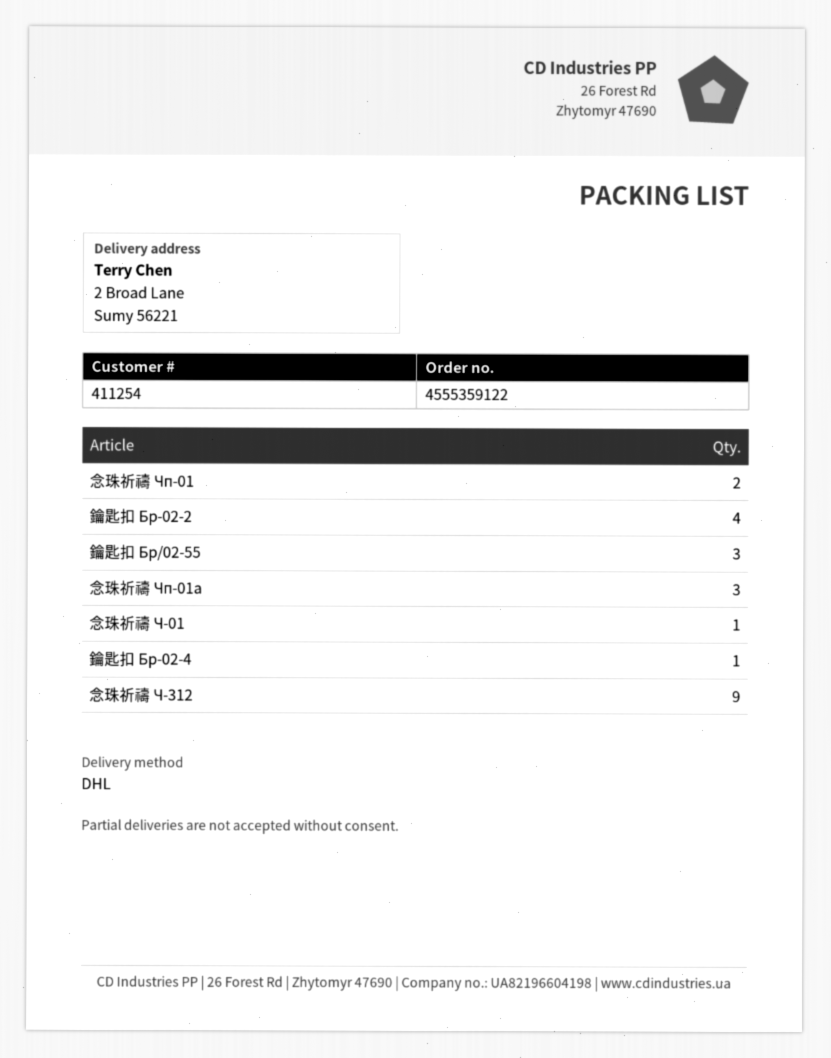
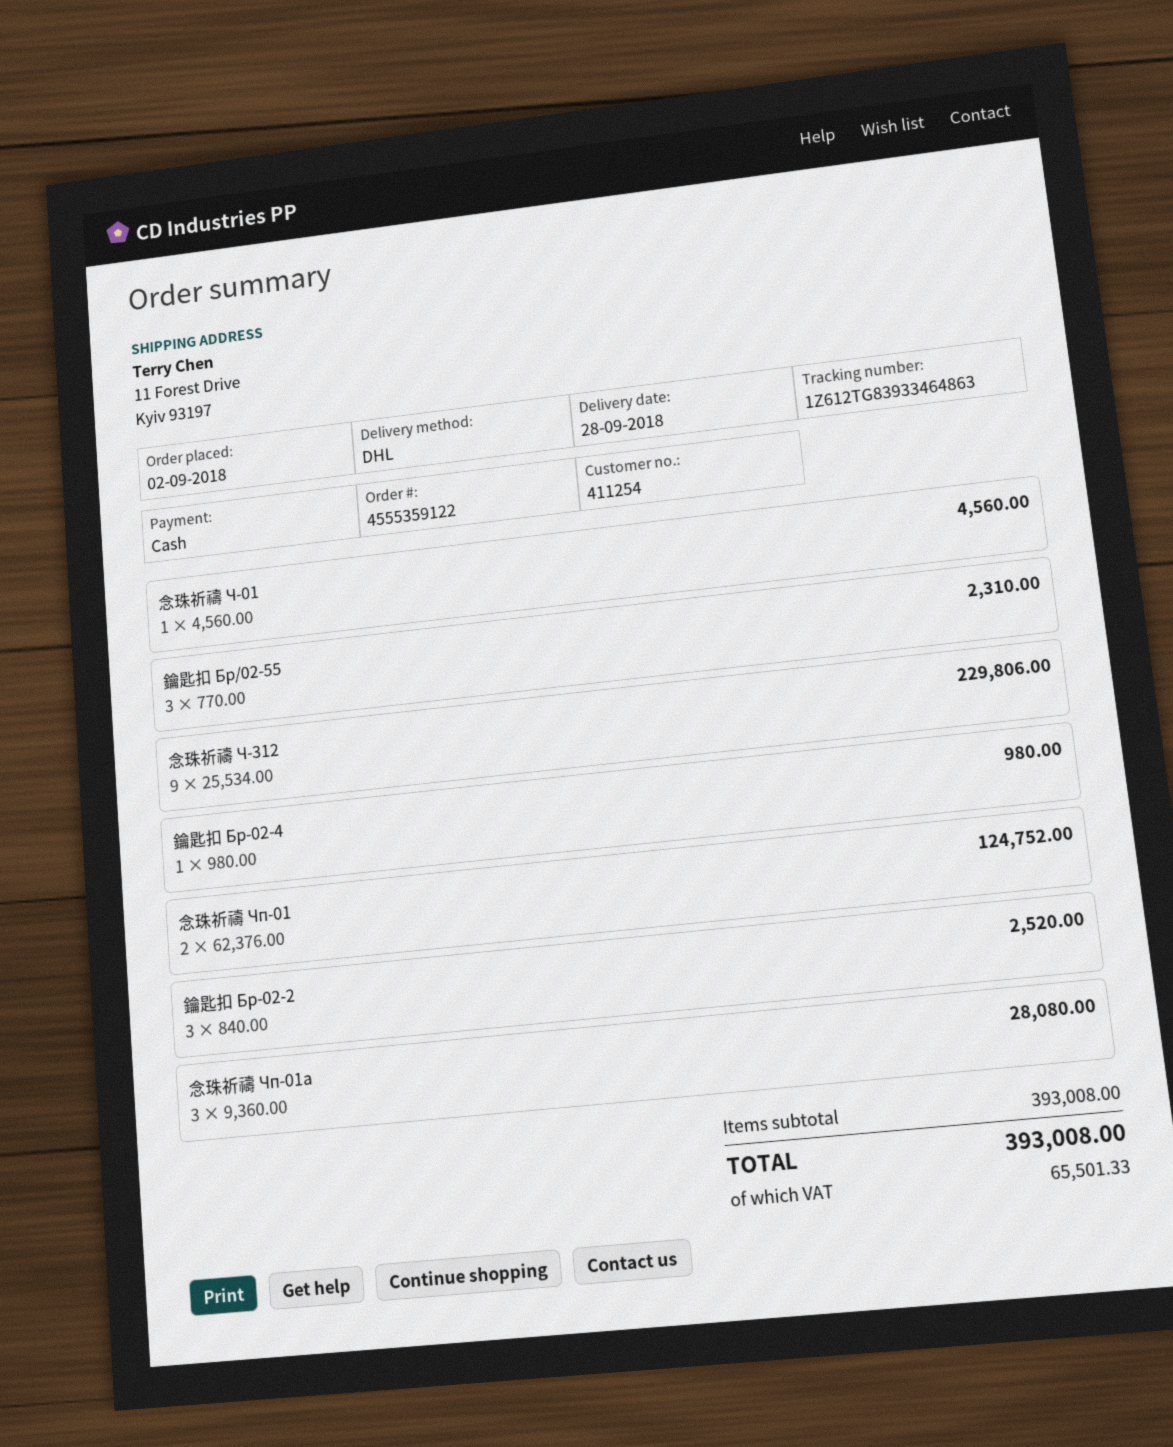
ship to: 2 Broad Lane, Sumy 56221 -> 11 Forest Drive, Kyiv 93197
鑰匙扣 Бр-02-2: 4 -> 3

